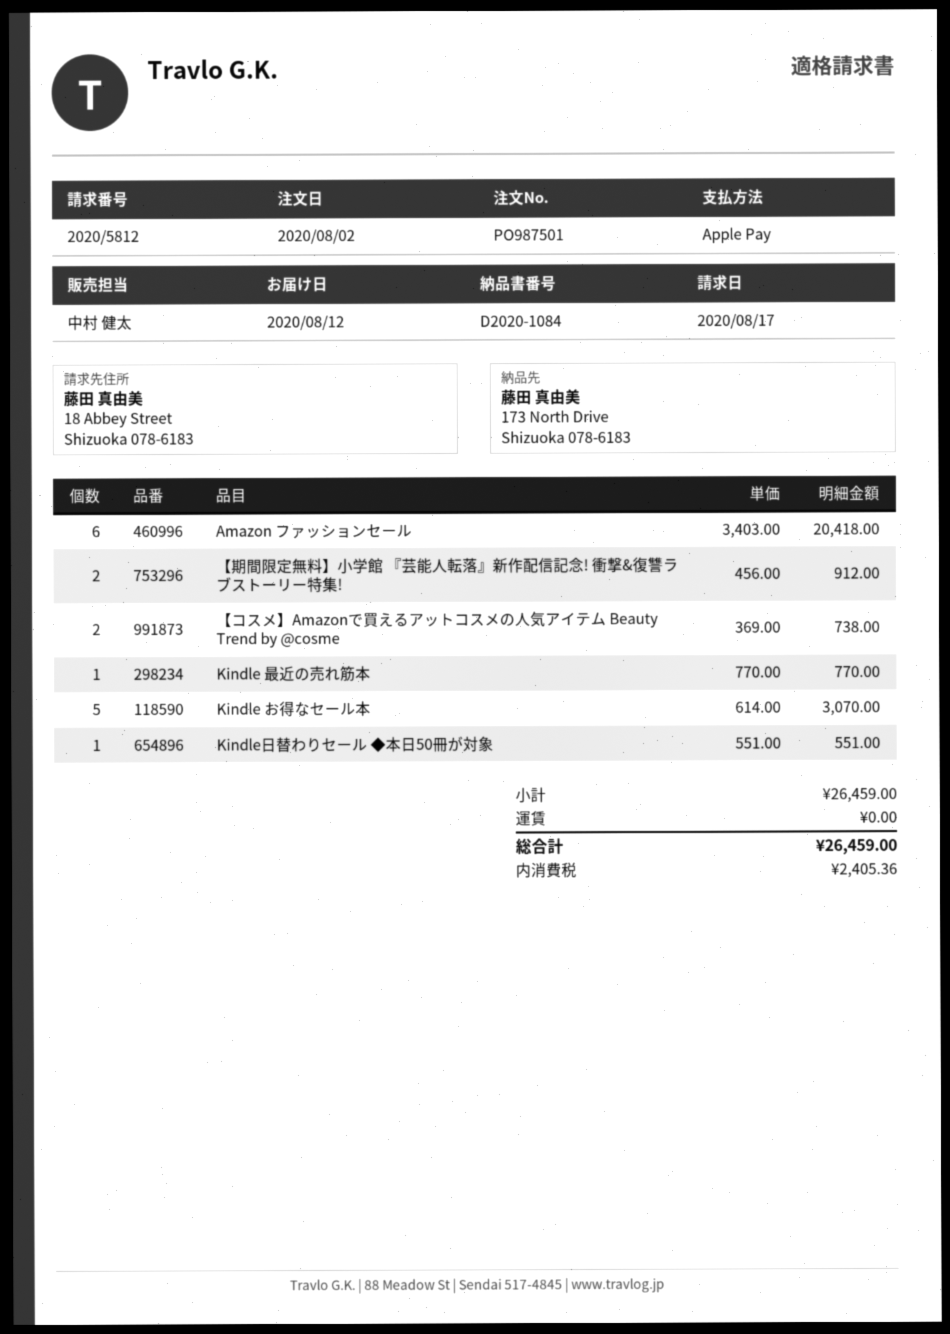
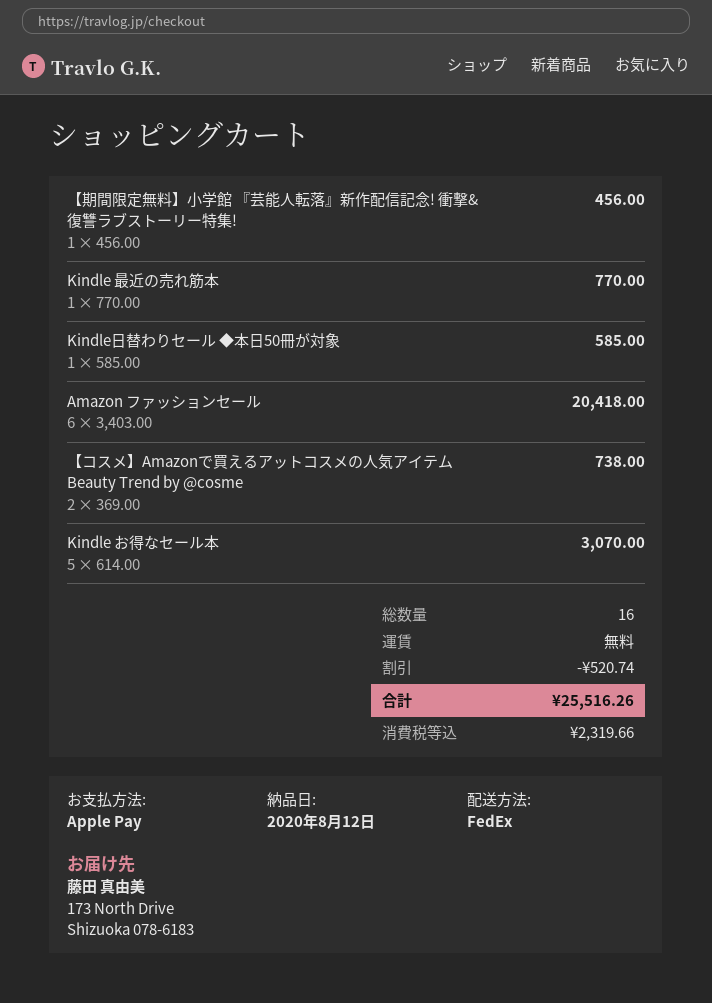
【期間限定無料】小学館 『芸能人転落』新作配信記念! 衝撃&復讐ラブストーリー特集!: 2 x 456.00 = 912.00 -> 1 x 456.00 = 456.00
Kindle日替わりセール ◆本日50冊が対象: 1 x 551.00 = 551.00 -> 1 x 585.00 = 585.00
discount: none -> 520.74
tax: 2405.36 -> 2319.66
total: 26459.00 -> 25516.26

